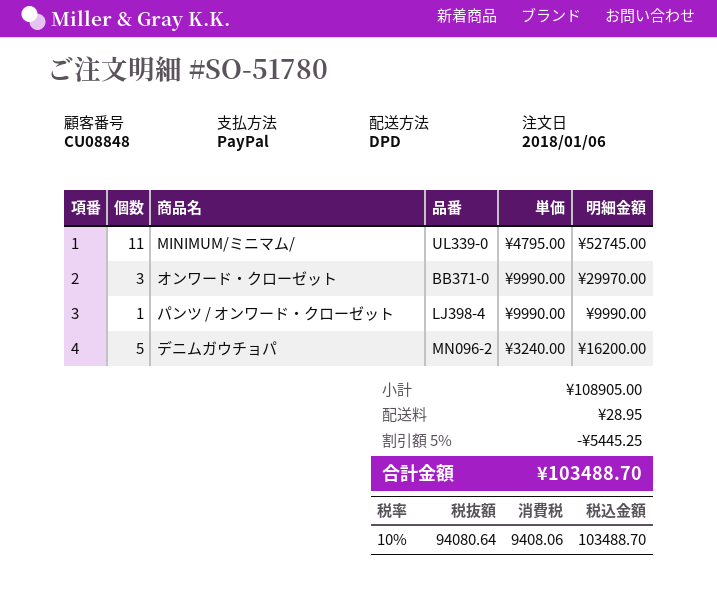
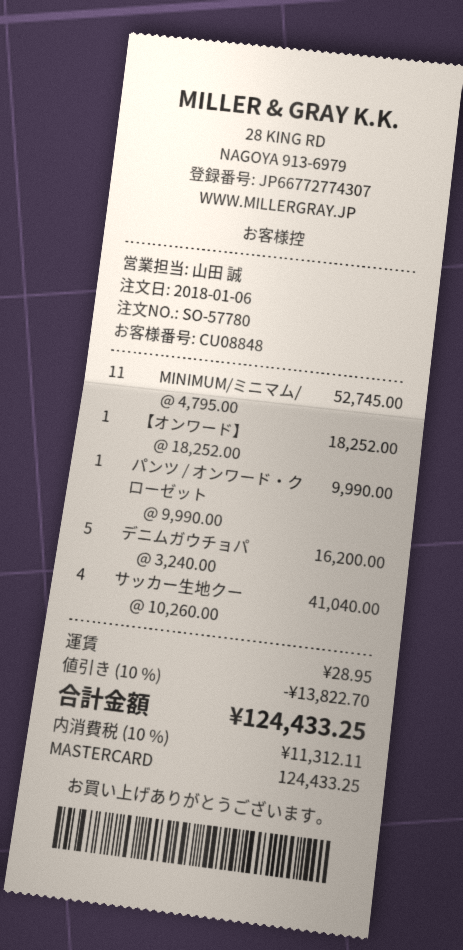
order number: SO-51780 -> SO-57780
payment method: PayPal -> Mastercard
オンワード・クローゼット: 3 x 9990.00 = 29970.00 -> none
【オンワード】: none -> 1 x 18252.00 = 18252.00
サッカー生地クー: none -> 4 x 10260.00 = 41040.00
discount: 5% = 5445.25 -> 10% = 13822.70
tax: 10% = 9408.06 -> 10% = 11312.11
total: 103488.70 -> 124433.25

